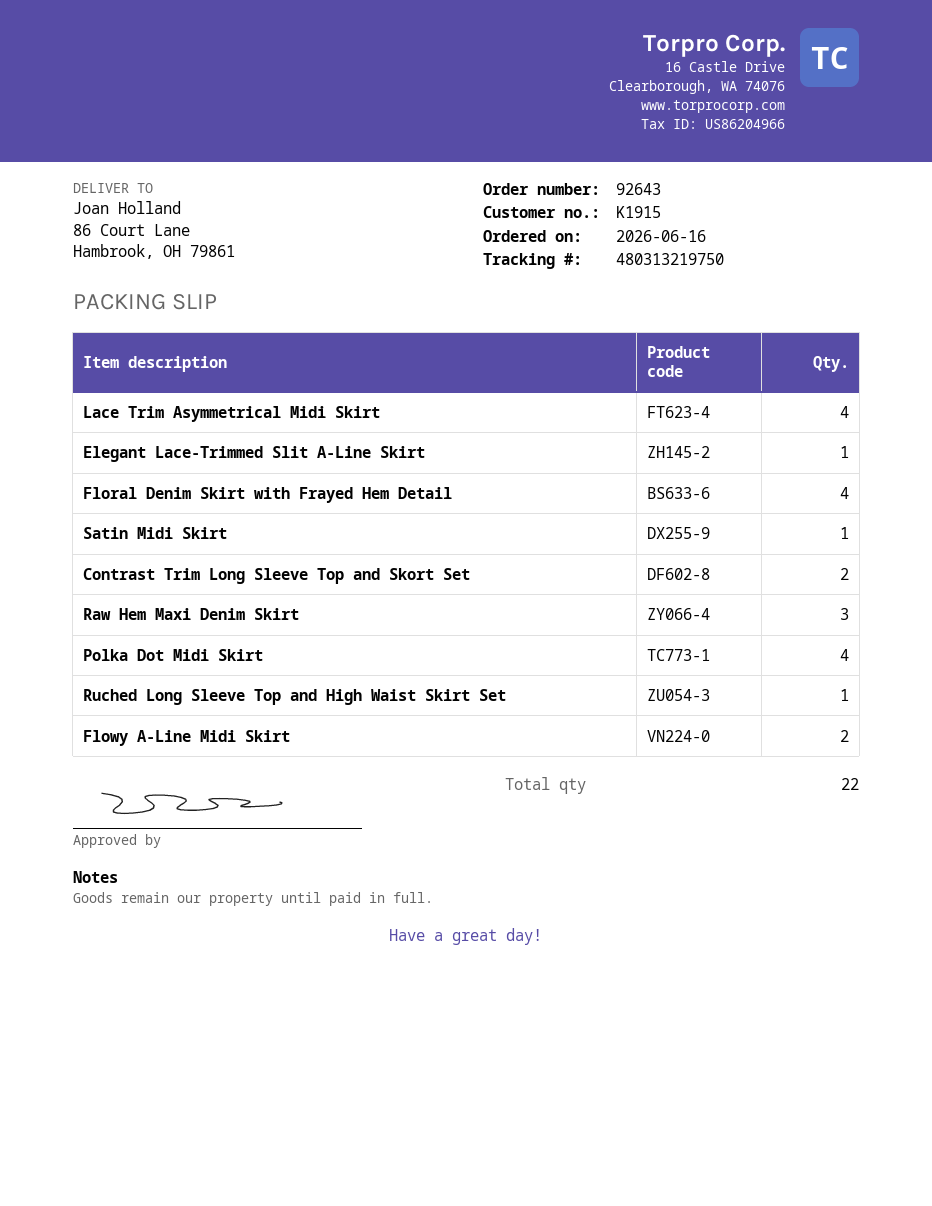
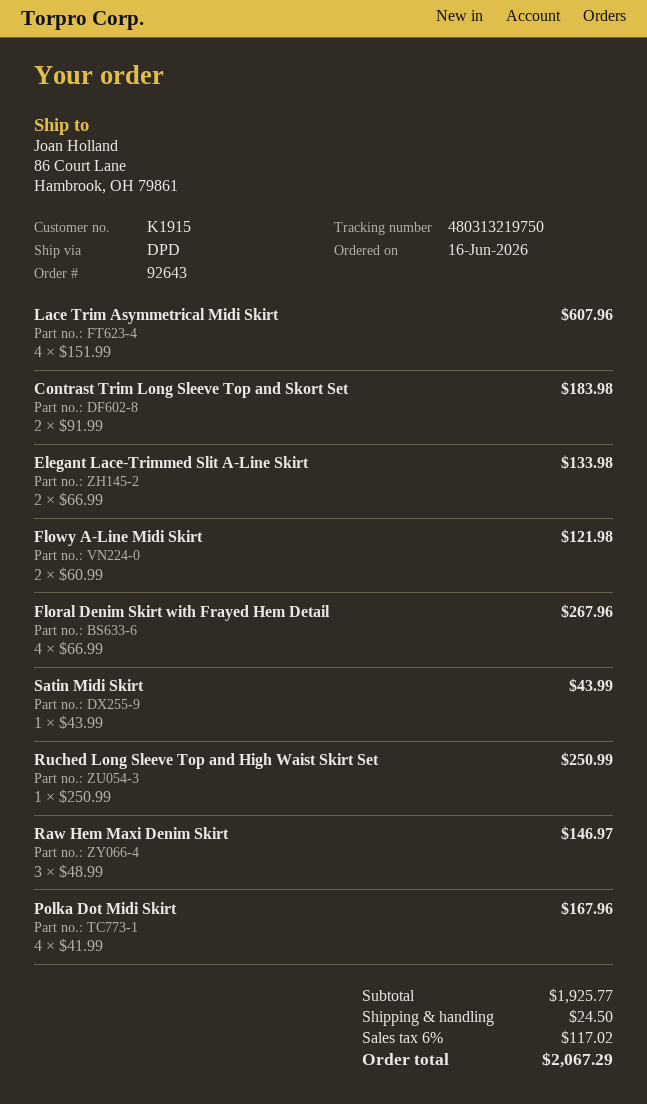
Elegant Lace-Trimmed Slit A-Line Skirt: 1 -> 2

